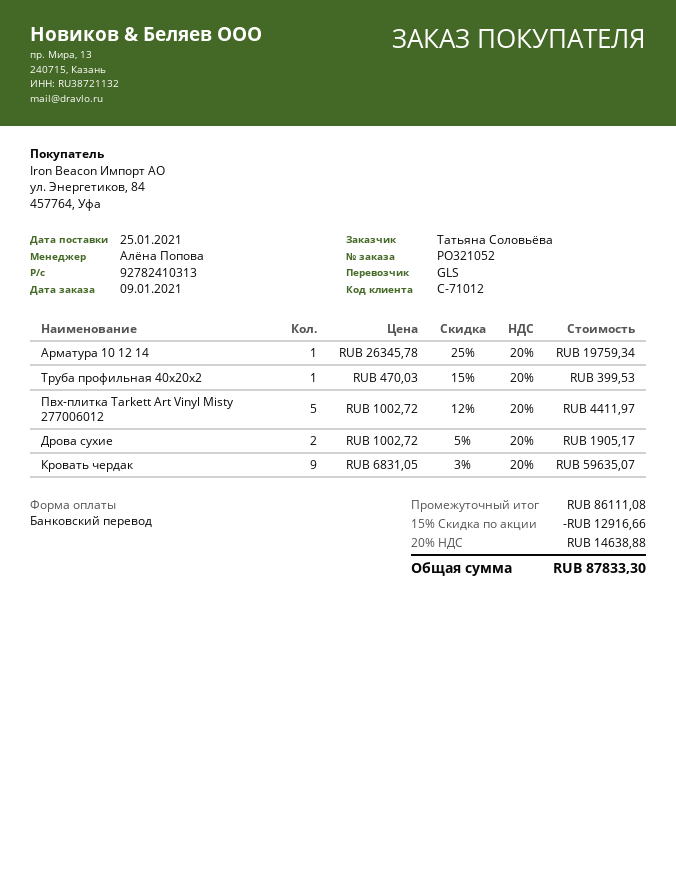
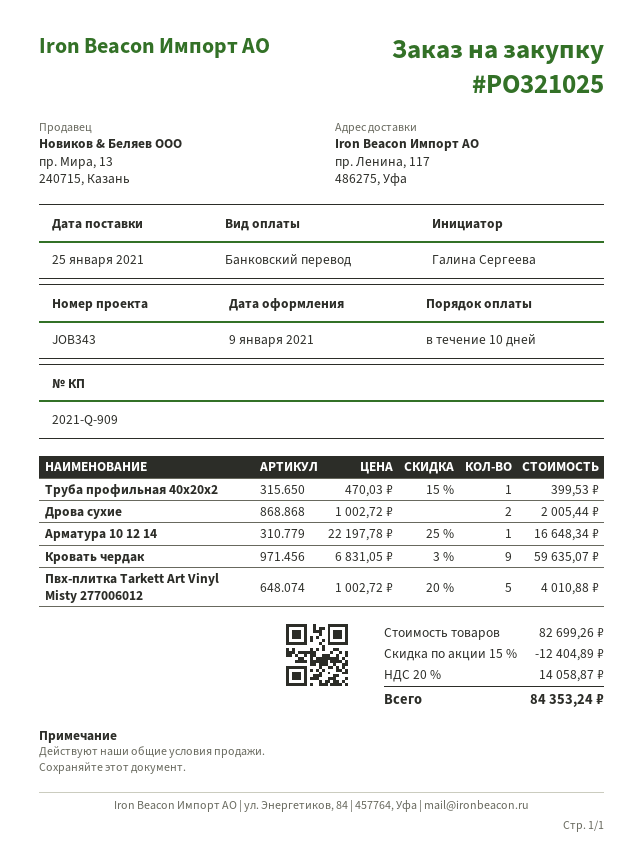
order number: PO321052 -> PO321025
ordered by: Татьяна Соловьёва -> Галина Сергеева
Арматура 10 12 14: 1 x 26345.78 - 25% = 19759.34 -> 1 x 22197.78 - 25% = 16648.34
Пвх-плитка Tarkett Art Vinyl Misty 277006012: 5 x 1002.72 - 12% = 4411.97 -> 5 x 1002.72 - 20% = 4010.88
Дрова сухие: 2 x 1002.72 - 5% = 1905.17 -> 2 x 1002.72 = 2005.44
subtotal: 86111.08 -> 82699.26
discount: 15% = 12916.66 -> 15% = 12404.89
tax: 20% = 14638.88 -> 20% = 14058.87
total: 87833.30 -> 84353.24

